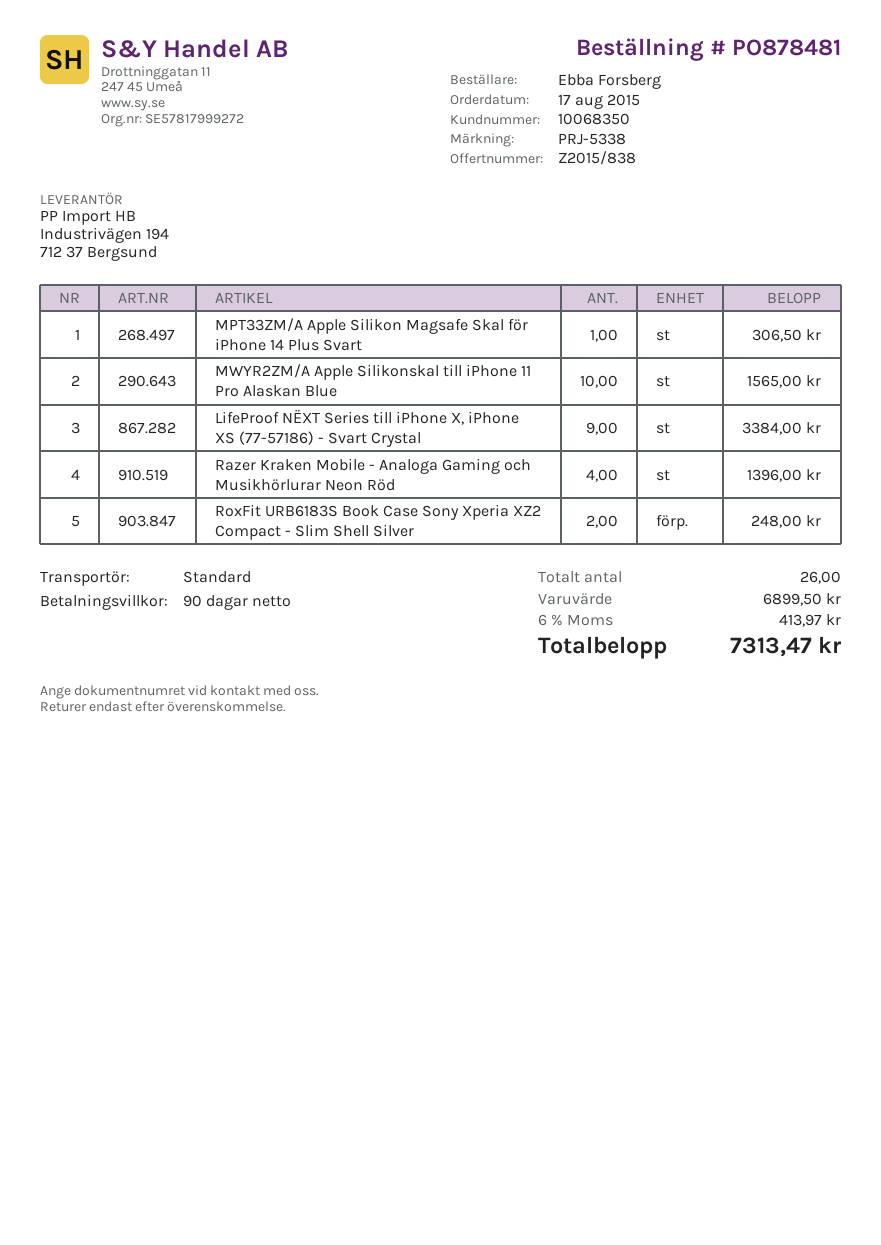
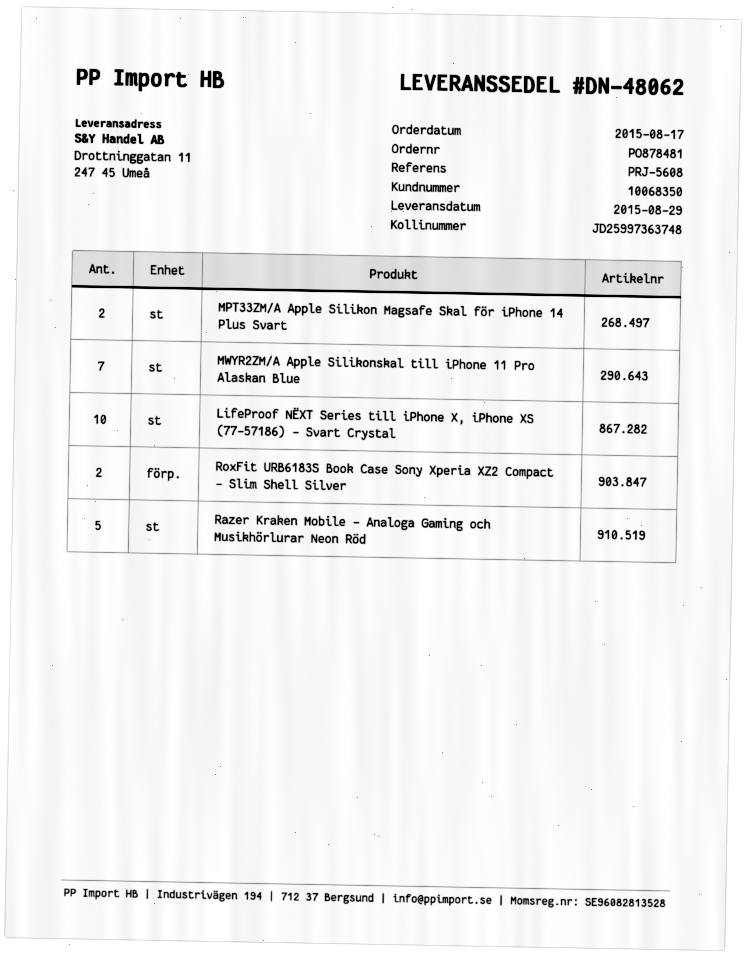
reference: PRJ-5338 -> PRJ-5608
MPT33ZM/A Apple Silikon Magsafe Skal för iPhone 14 Plus Svart: 1 -> 2
MWYR2ZM/A Apple Silikonskal till iPhone 11 Pro Alaskan Blue: 10 -> 7
LifeProof NËXT Series till iPhone X, iPhone XS (77-57186) - Svart Crystal: 9 -> 10
Razer Kraken Mobile - Analoga Gaming och Musikhörlurar Neon Röd: 4 -> 5

